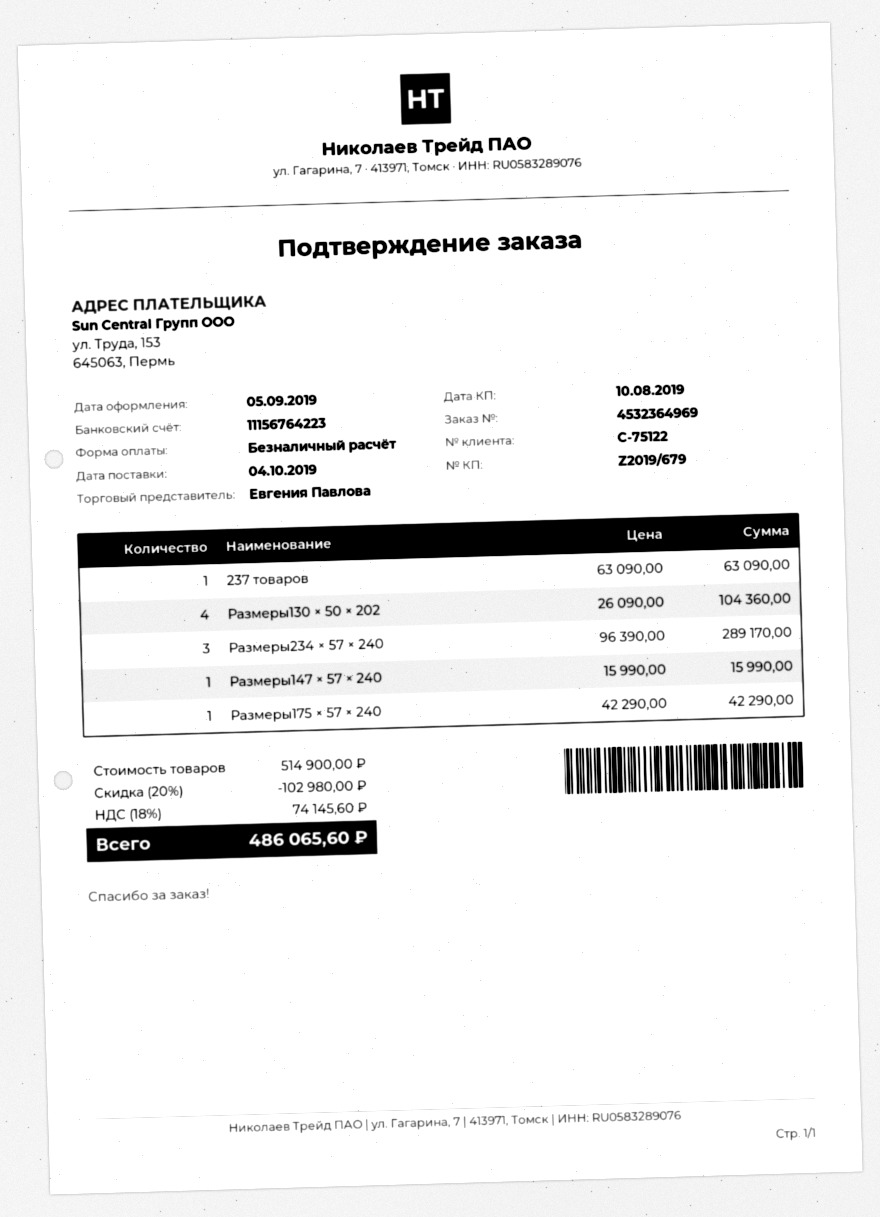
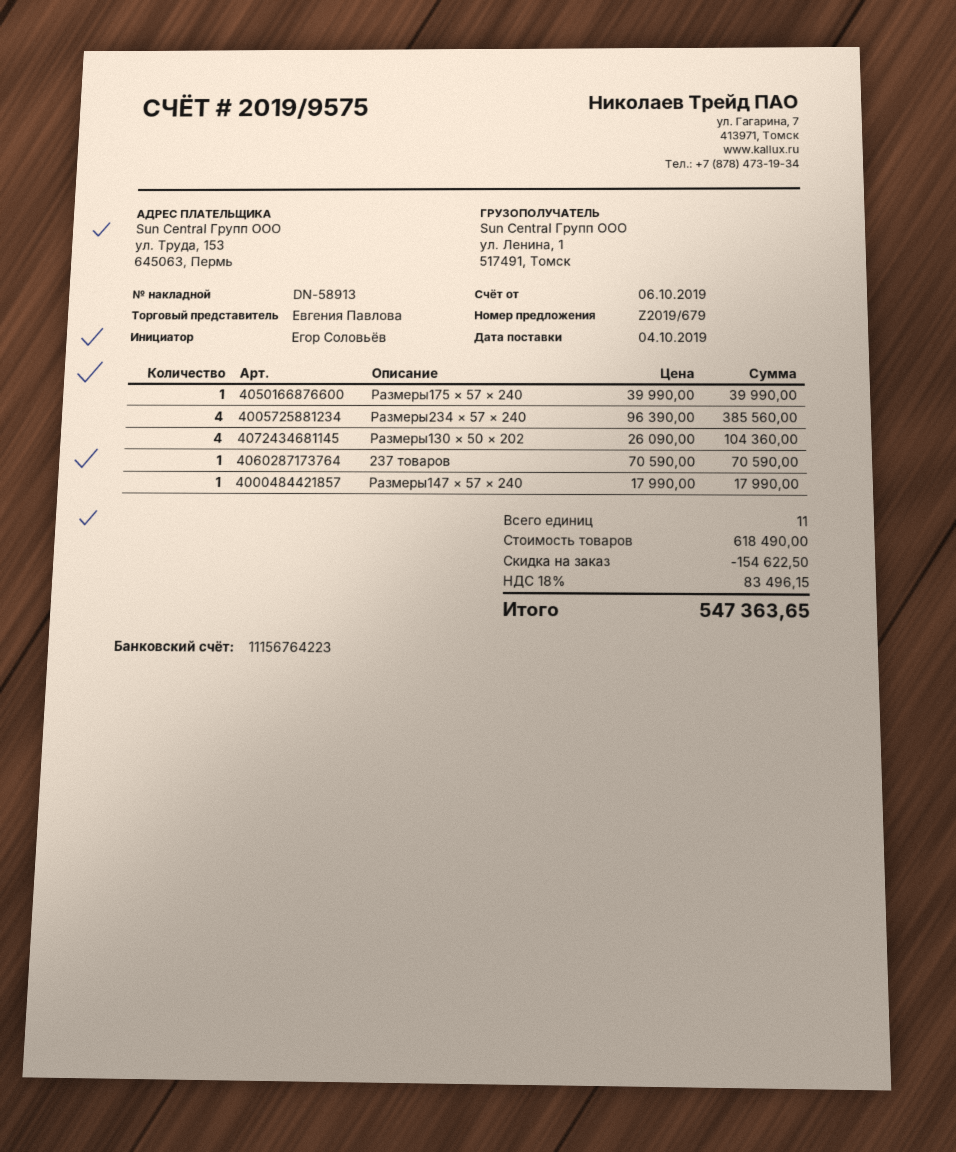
237 товаров: 1 x 63090.00 = 63090.00 -> 1 x 70590.00 = 70590.00
Размеры234 × 57 × 240: 3 x 96390.00 = 289170.00 -> 4 x 96390.00 = 385560.00
Размеры147 × 57 × 240: 1 x 15990.00 = 15990.00 -> 1 x 17990.00 = 17990.00
Размеры175 × 57 × 240: 1 x 42290.00 = 42290.00 -> 1 x 39990.00 = 39990.00
subtotal: 514900.00 -> 618490.00
discount: 102980.00 -> 154622.50
tax: 18% = 74145.60 -> 18% = 83496.15
total: 486065.60 -> 547363.65

